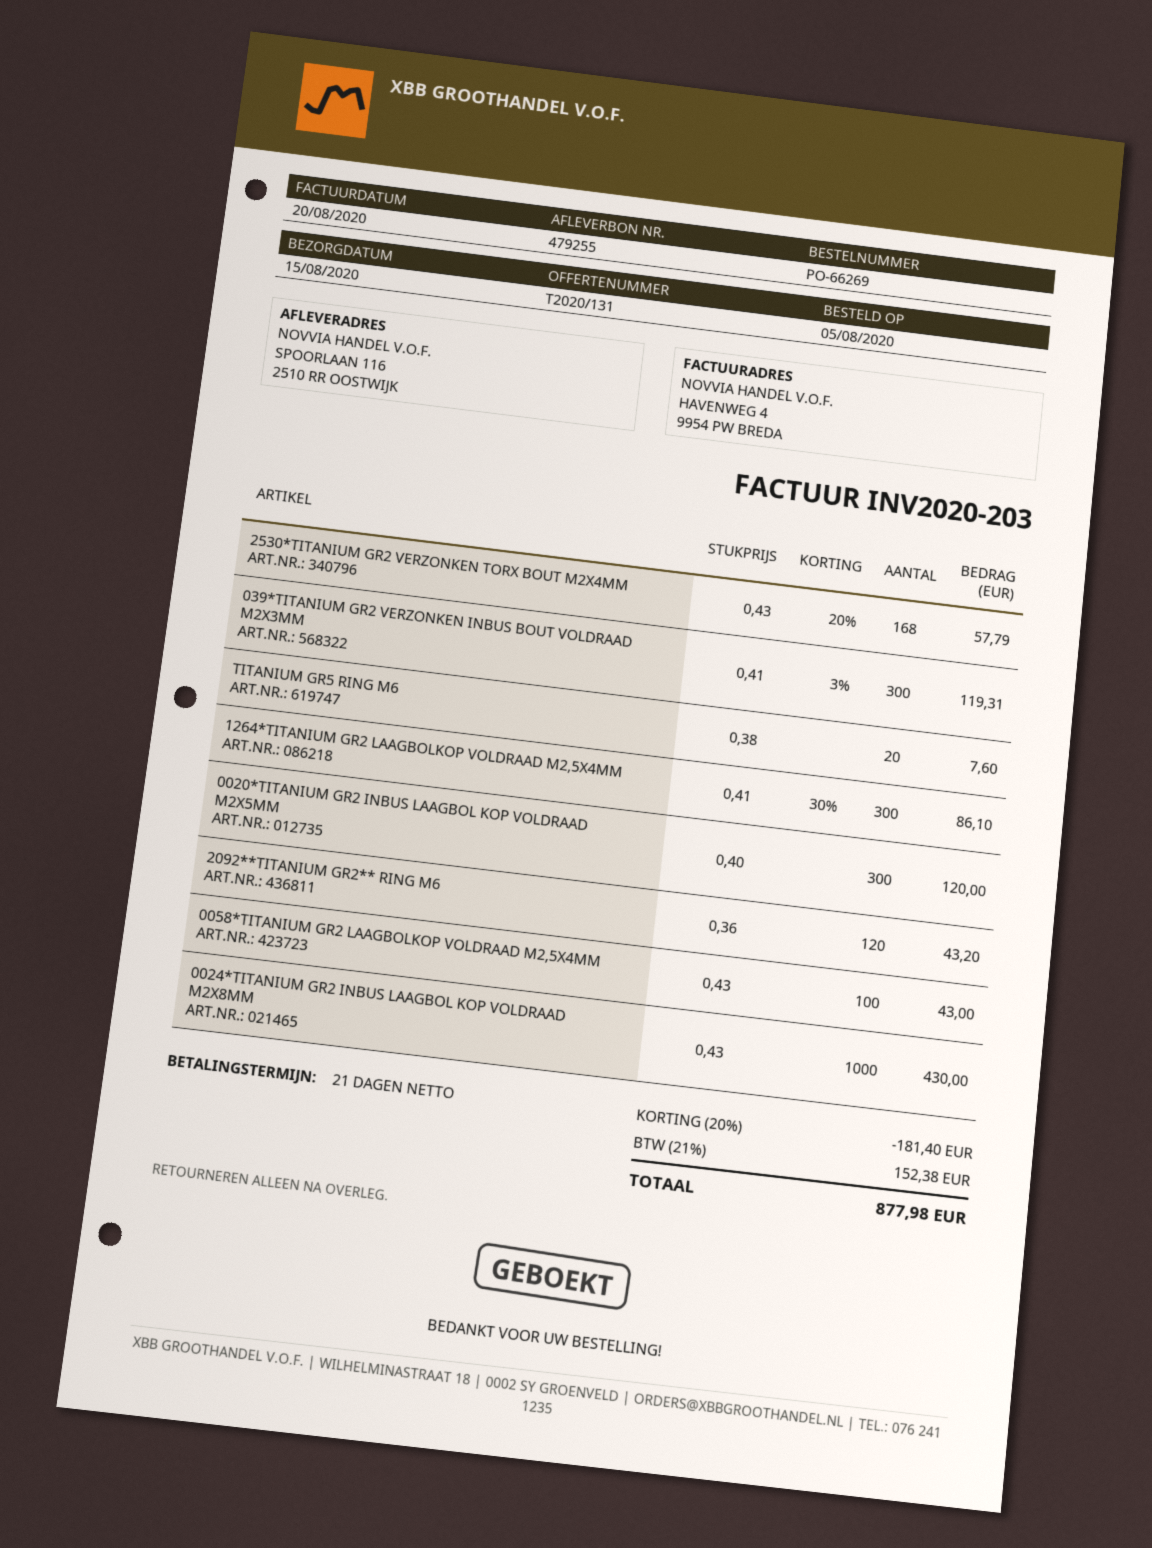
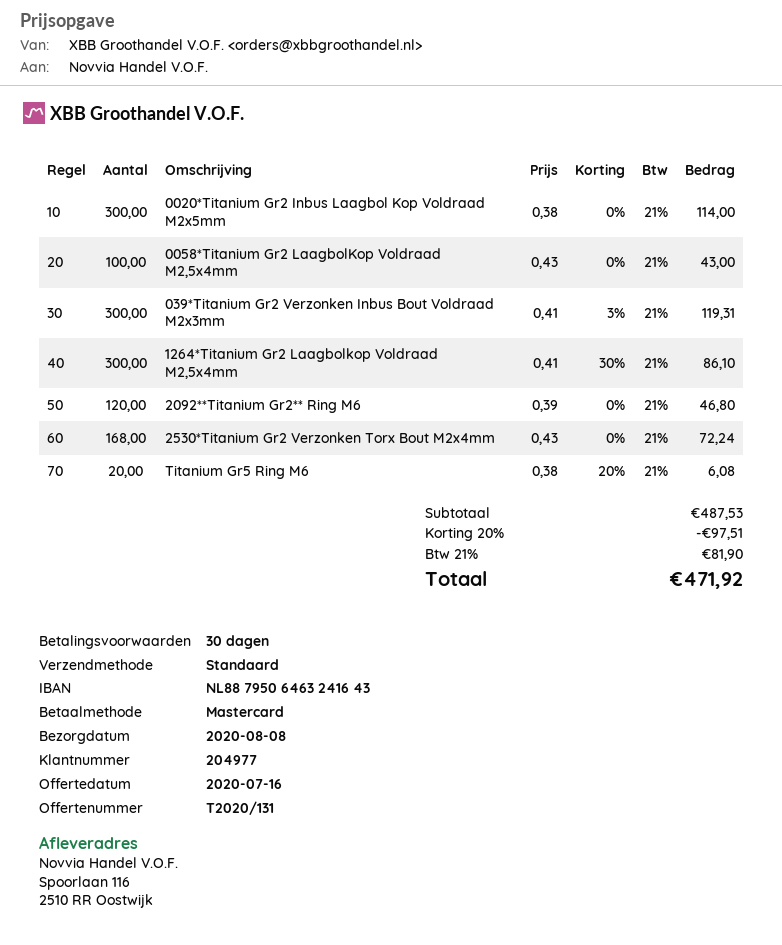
delivery date: 2020-08-15 -> 2020-08-08
payment terms: 21 days -> 30 days
2530*TITANIUM GR2 VERZONKEN TORX BOUT M2X4MM: 168 x 0.43 - 20% = 57.79 -> 168 x 0.43 = 72.24
TITANIUM GR5 RING M6: 20 x 0.38 = 7.60 -> 20 x 0.38 - 20% = 6.08
0020*TITANIUM GR2 INBUS LAAGBOL KOP VOLDRAAD M2X5MM: 300 x 0.40 = 120.00 -> 300 x 0.38 = 114.00
2092**TITANIUM GR2** RING M6: 120 x 0.36 = 43.20 -> 120 x 0.39 = 46.80
0024*TITANIUM GR2 INBUS LAAGBOL KOP VOLDRAAD M2X8MM: 1000 x 0.43 = 430.00 -> none
discount: 20% = 181.40 -> 20% = 97.51
tax: 21% = 152.38 -> 21% = 81.90
total: 877.98 -> 471.92

